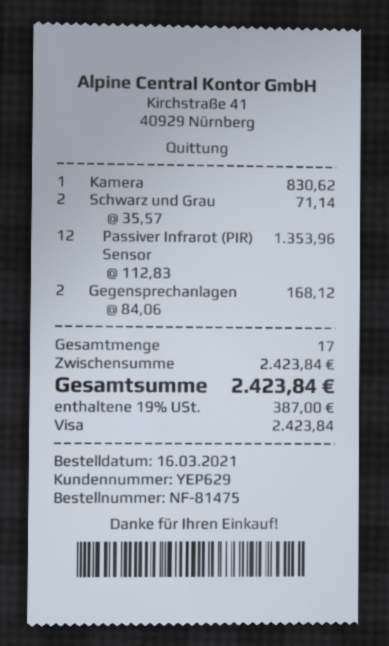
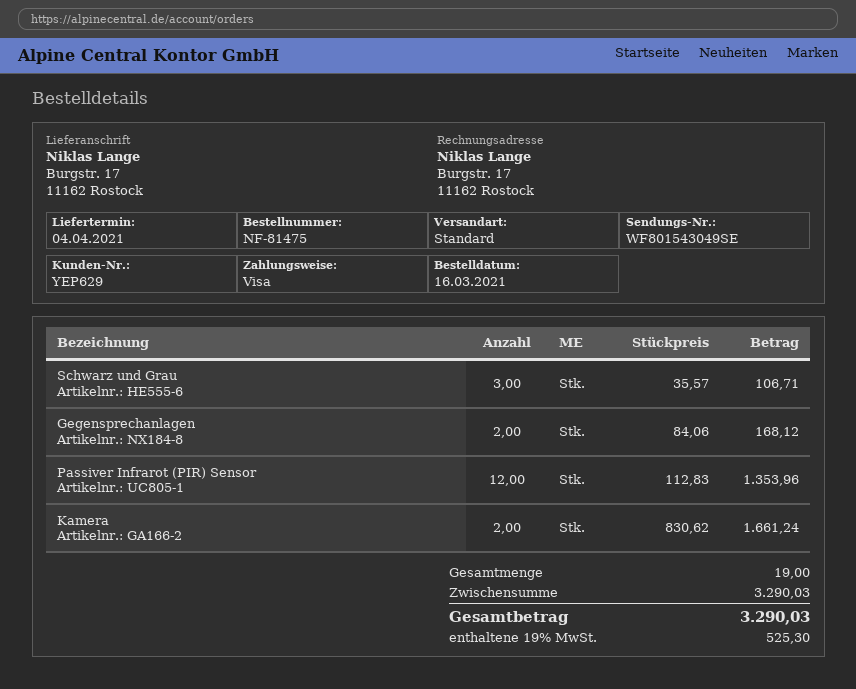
Kamera: 1 x 830.62 = 830.62 -> 2 x 830.62 = 1661.24
Schwarz und Grau: 2 x 35.57 = 71.14 -> 3 x 35.57 = 106.71
total quantity: 17 -> 19
subtotal: 2423.84 -> 3290.03
tax: 19% = 387.00 -> 19% = 525.30
total: 2423.84 -> 3290.03

